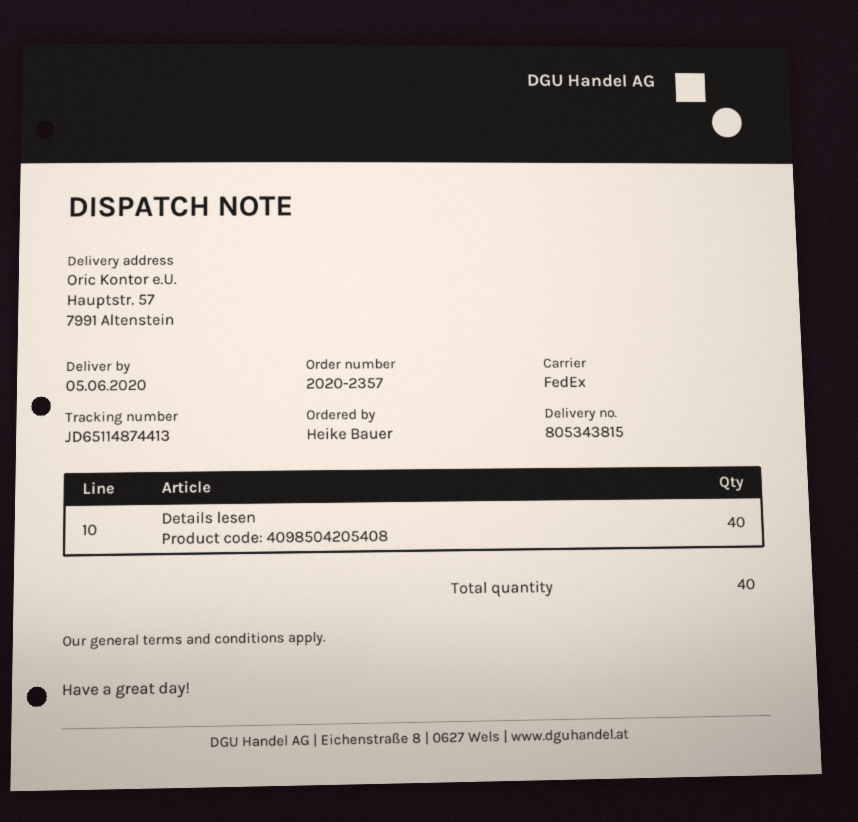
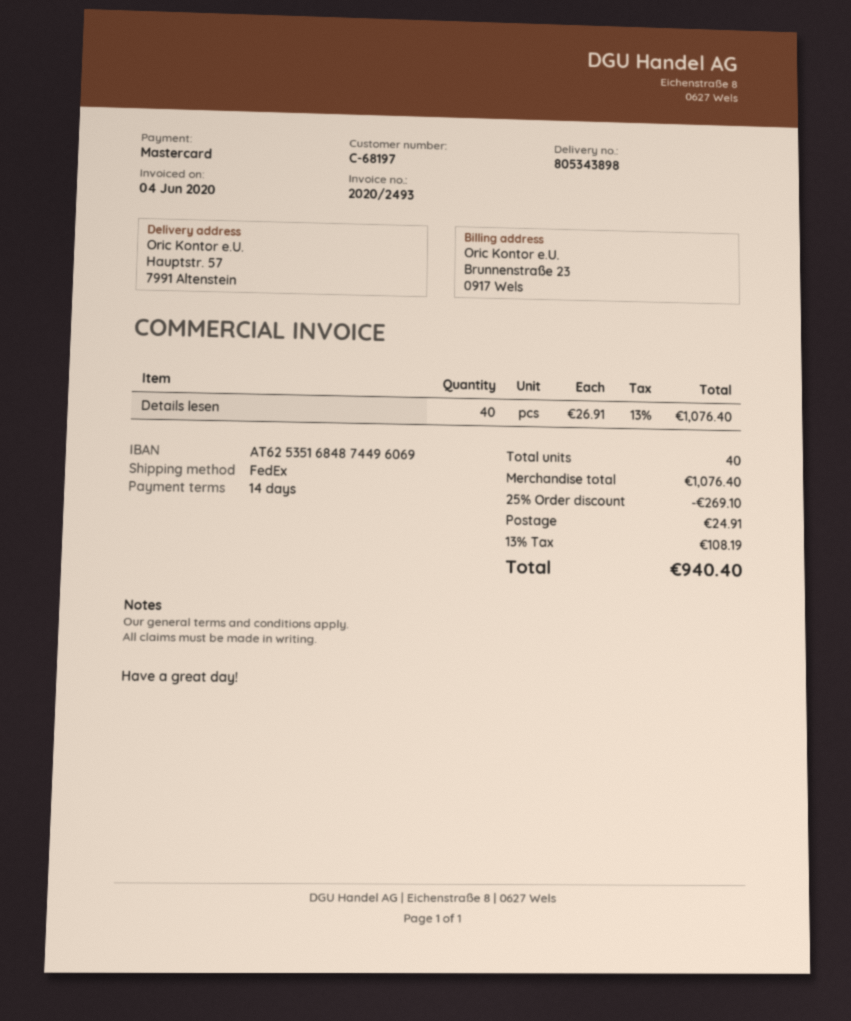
delivery note number: 805343815 -> 805343898

